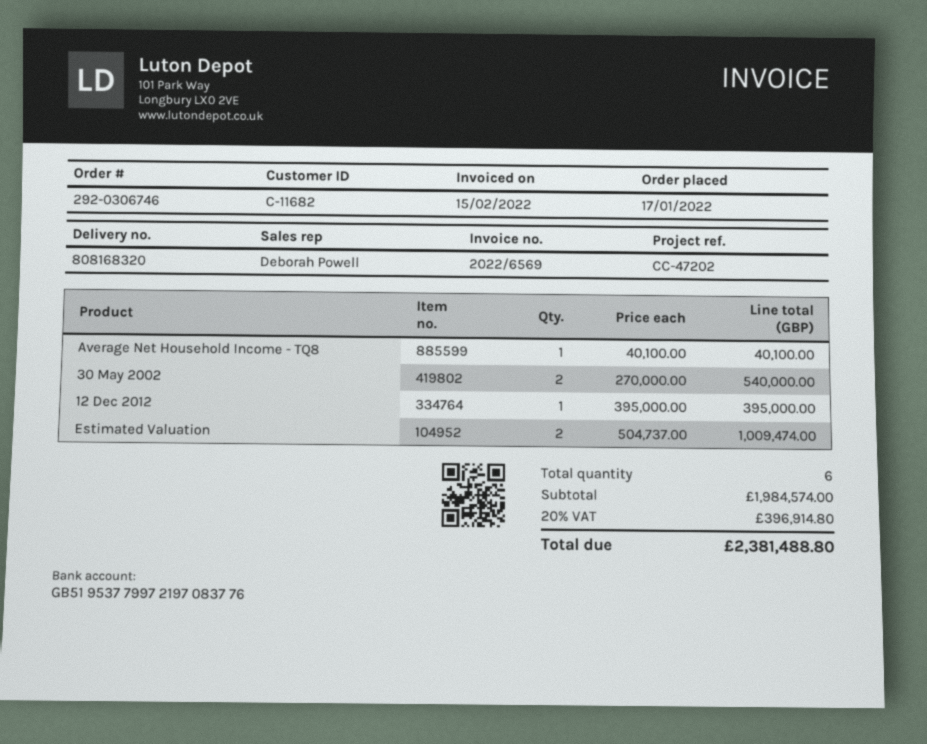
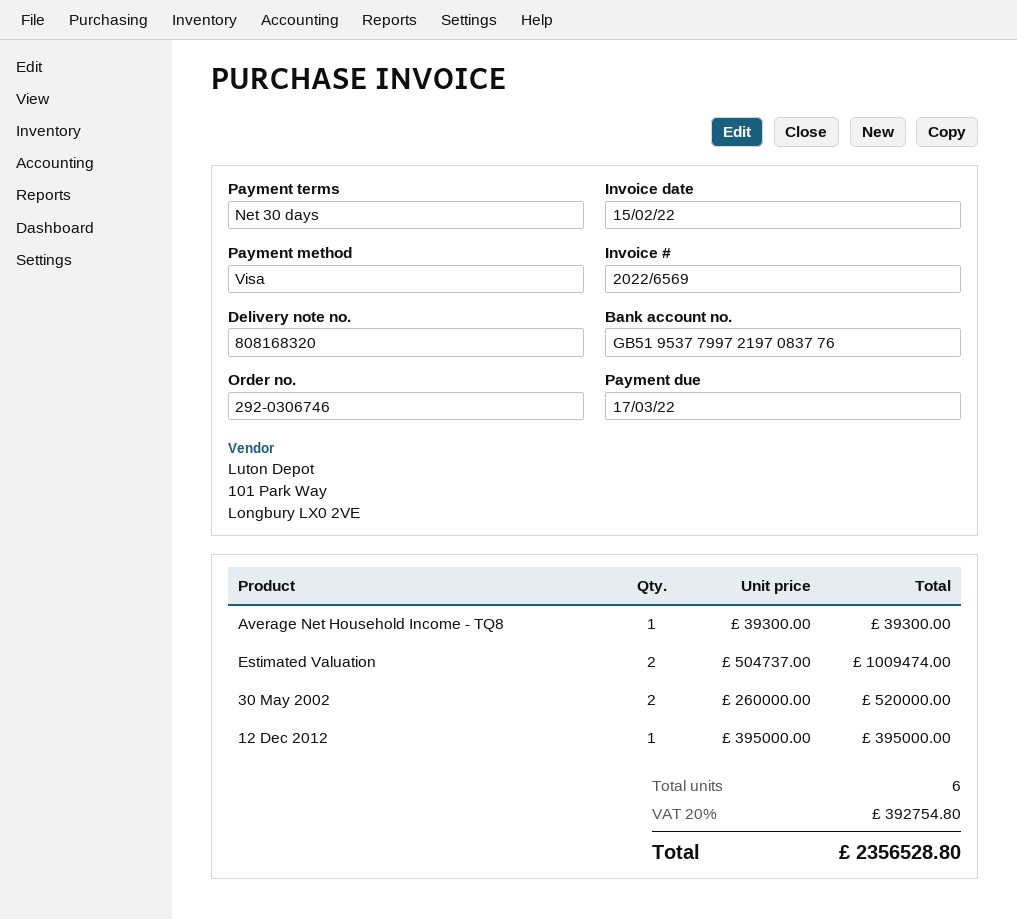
Average Net Household Income - TQ8: 1 x 40100.00 = 40100.00 -> 1 x 39300.00 = 39300.00
30 May 2002: 2 x 270000.00 = 540000.00 -> 2 x 260000.00 = 520000.00
tax: 20% = 396914.80 -> 20% = 392754.80
total: 2381488.80 -> 2356528.80

